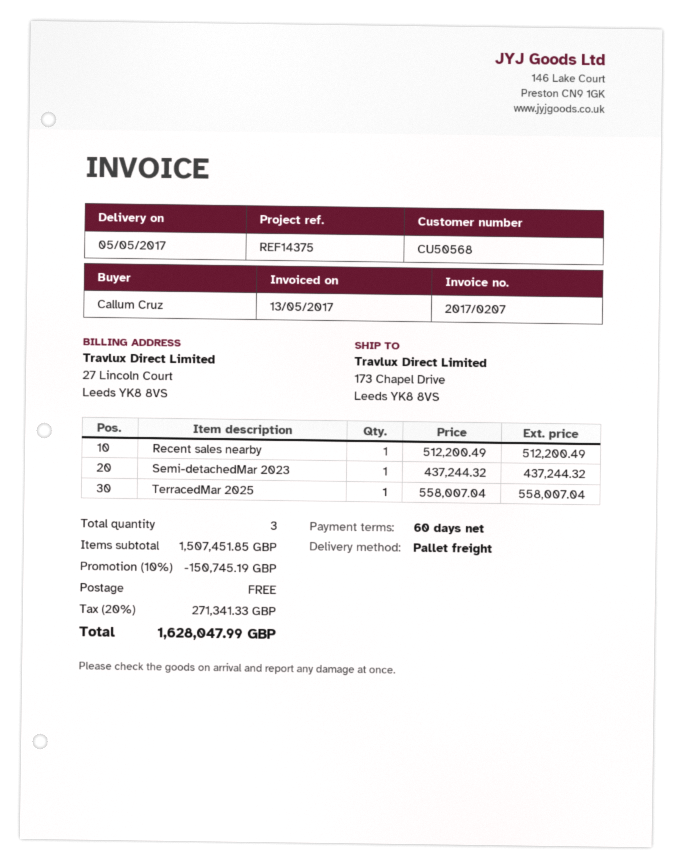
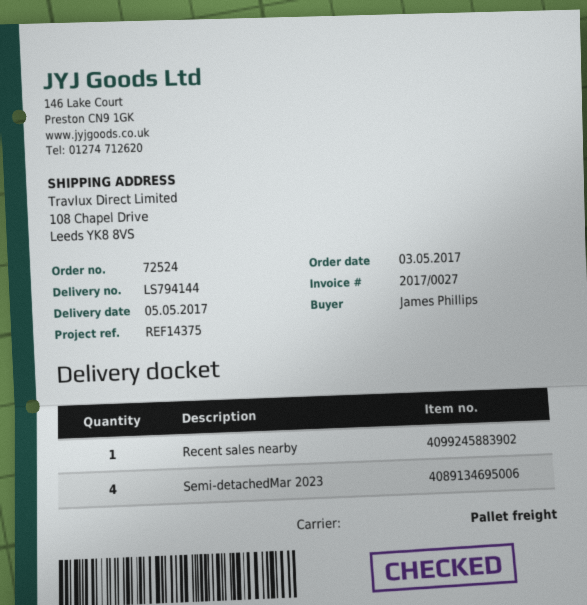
invoice number: 2017/0207 -> 2017/0027
ordered by: Callum Cruz -> James Phillips
ship to: 173 Chapel Drive, Leeds YK8 8VS -> 108 Chapel Drive, Leeds YK8 8VS
Semi-detachedMar 2023: 1 -> 4
TerracedMar 2025: 1 -> none

